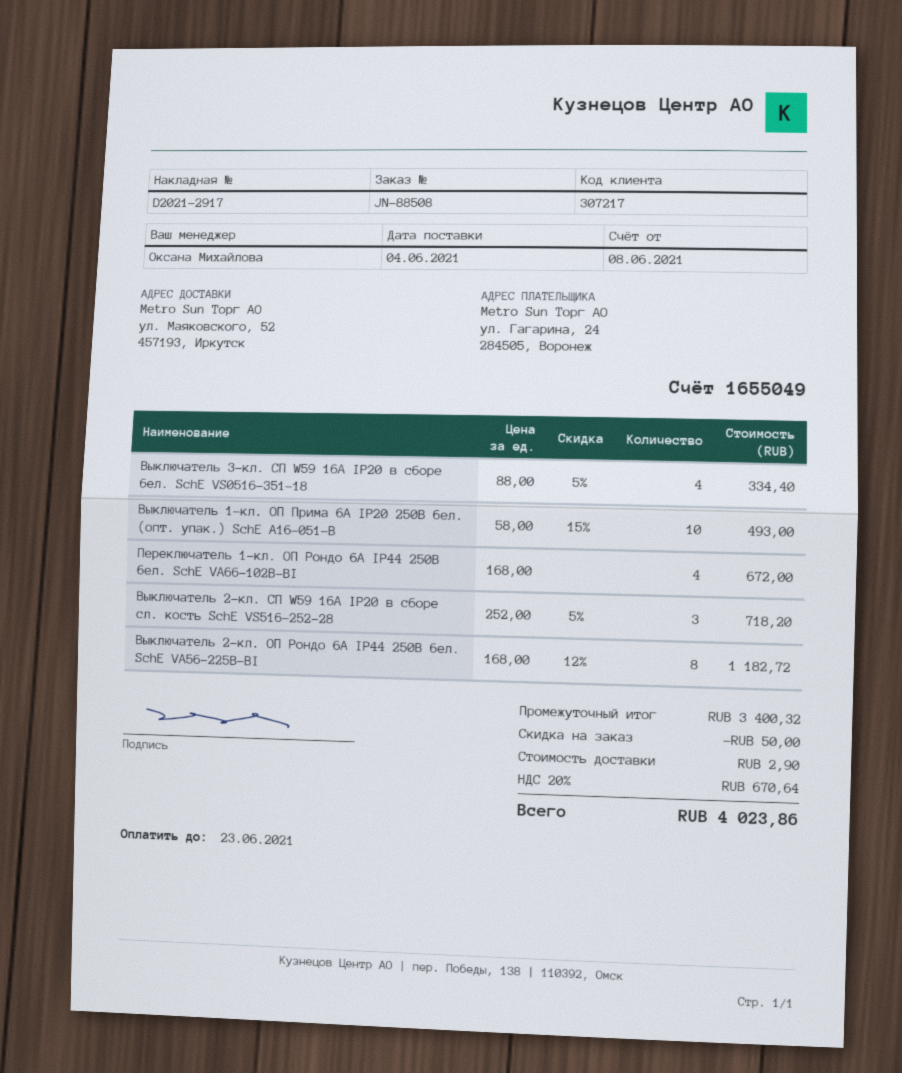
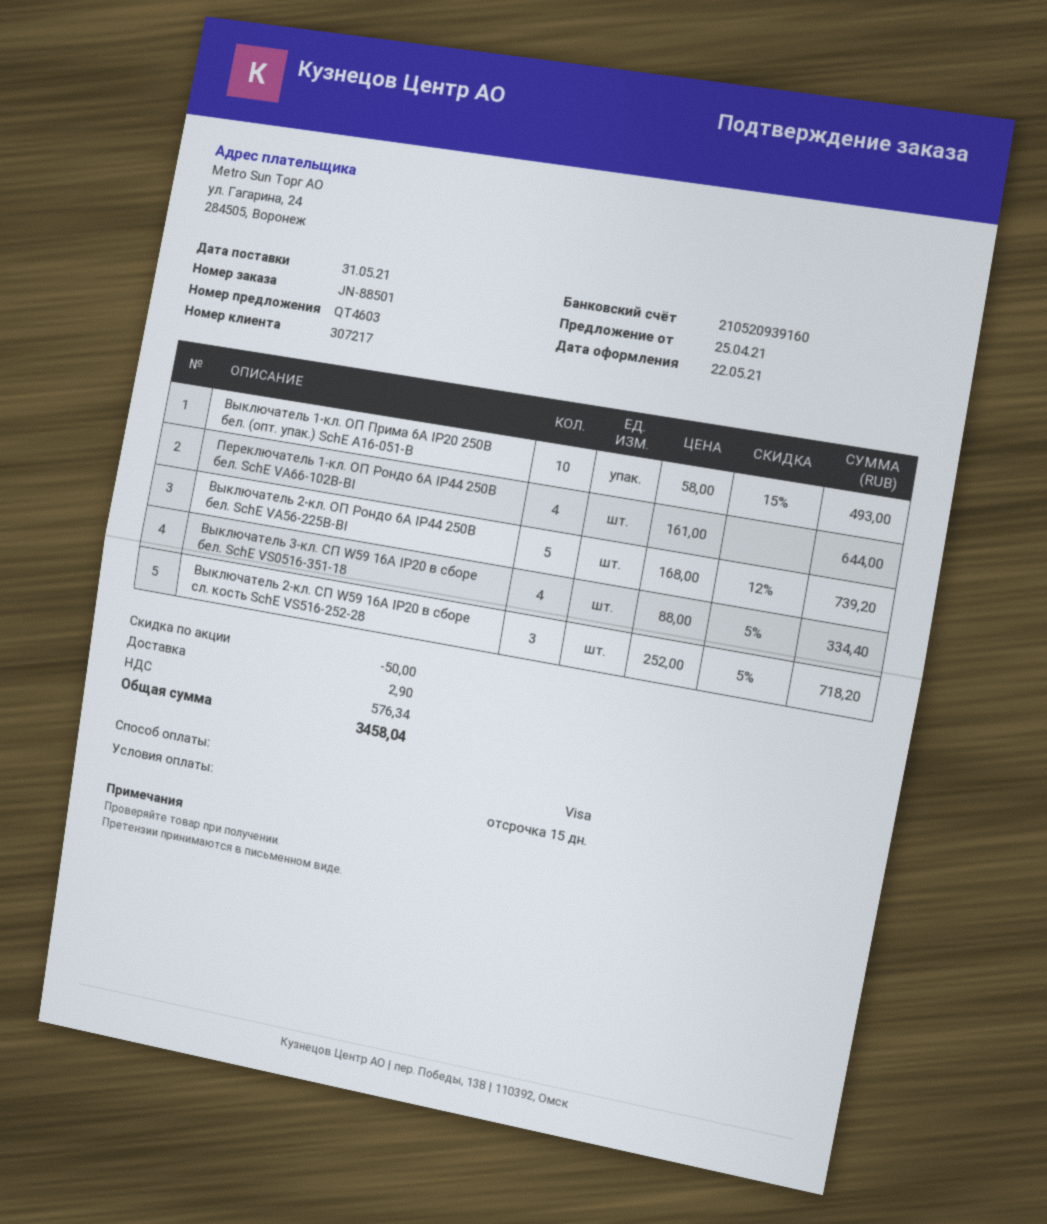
order number: JN-88508 -> JN-88501
delivery date: 2021-06-04 -> 2021-05-31
Переключатель 1-кл. ОП Рондо 6А IP44 250В бел. SchE VA66-102B-BI: 4 x 168.00 = 672.00 -> 4 x 161.00 = 644.00
Выключатель 2-кл. ОП Рондо 6А IP44 250В бел. SchE VA56-225B-BI: 8 x 168.00 - 12% = 1182.72 -> 5 x 168.00 - 12% = 739.20
tax: 670.64 -> 576.34
total: 4023.86 -> 3458.04

